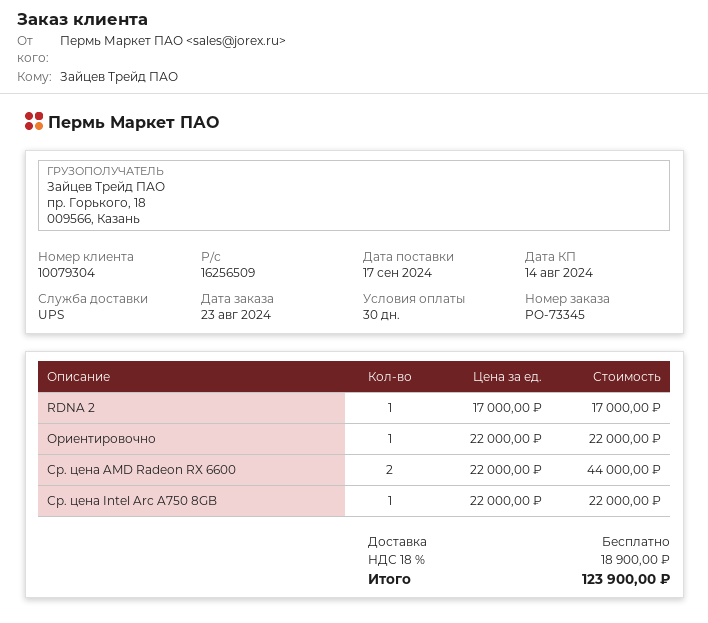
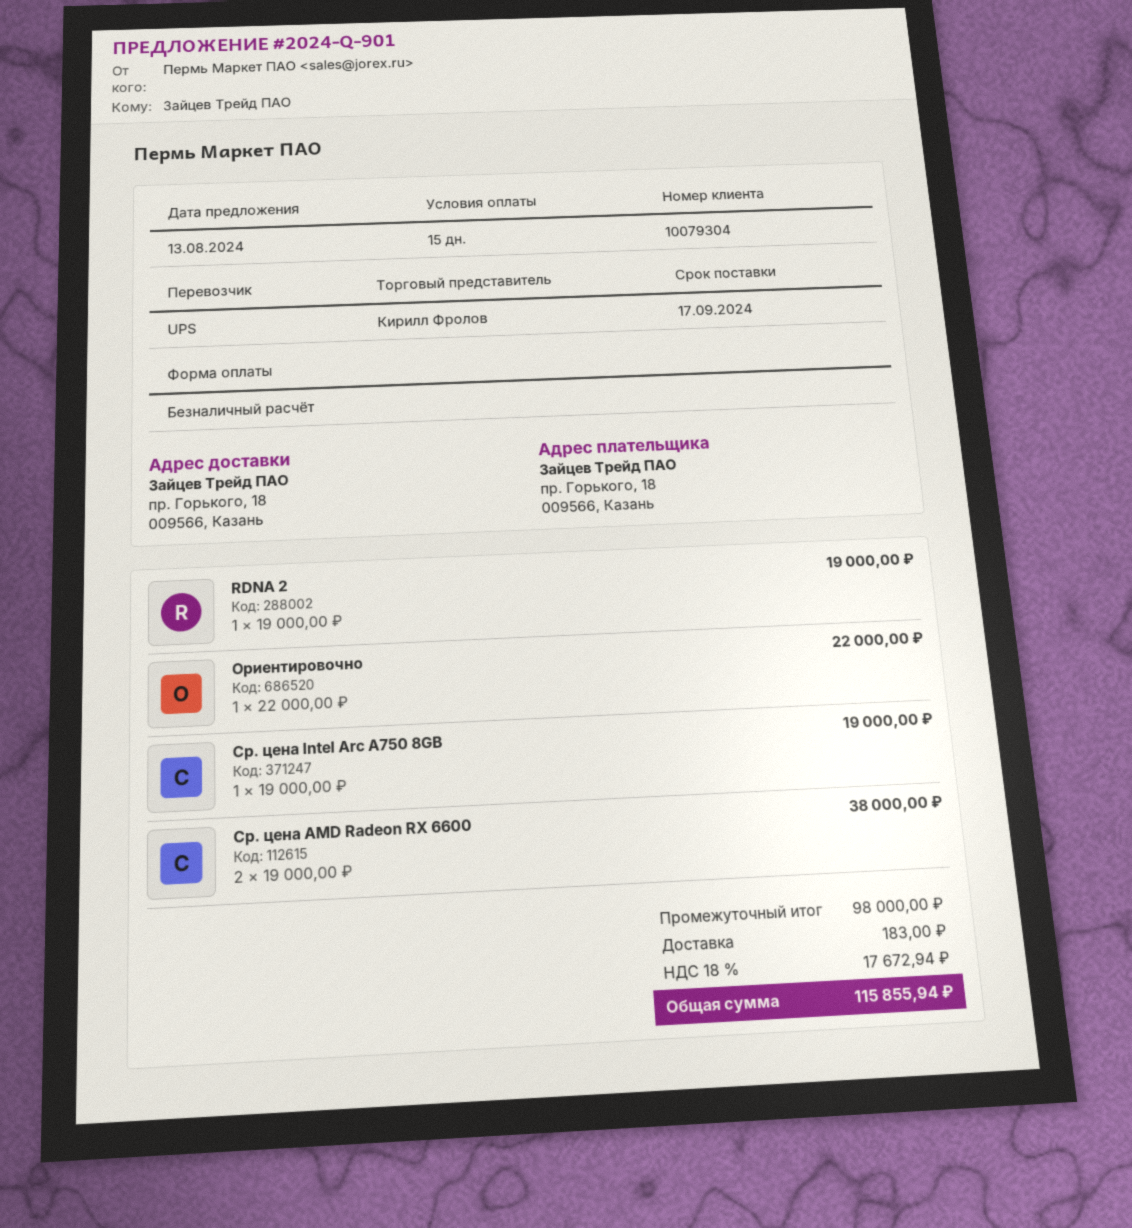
quote date: 2024-08-14 -> 2024-08-13
payment terms: 30 days -> 15 days
RDNA 2: 1 x 17000.00 = 17000.00 -> 1 x 19000.00 = 19000.00
Ср. цена AMD Radeon RX 6600: 2 x 22000.00 = 44000.00 -> 2 x 19000.00 = 38000.00
Ср. цена Intel Arc A750 8GB: 1 x 22000.00 = 22000.00 -> 1 x 19000.00 = 19000.00
shipping: 0.00 -> 183.00
tax: 18% = 18900.00 -> 18% = 17672.94
total: 123900.00 -> 115855.94

